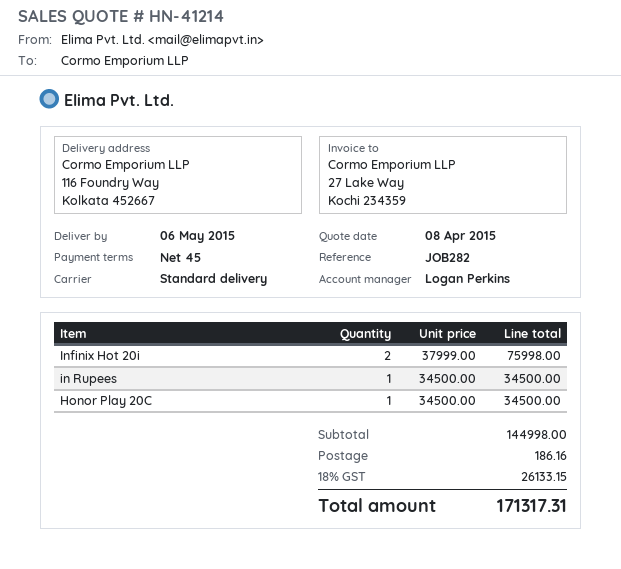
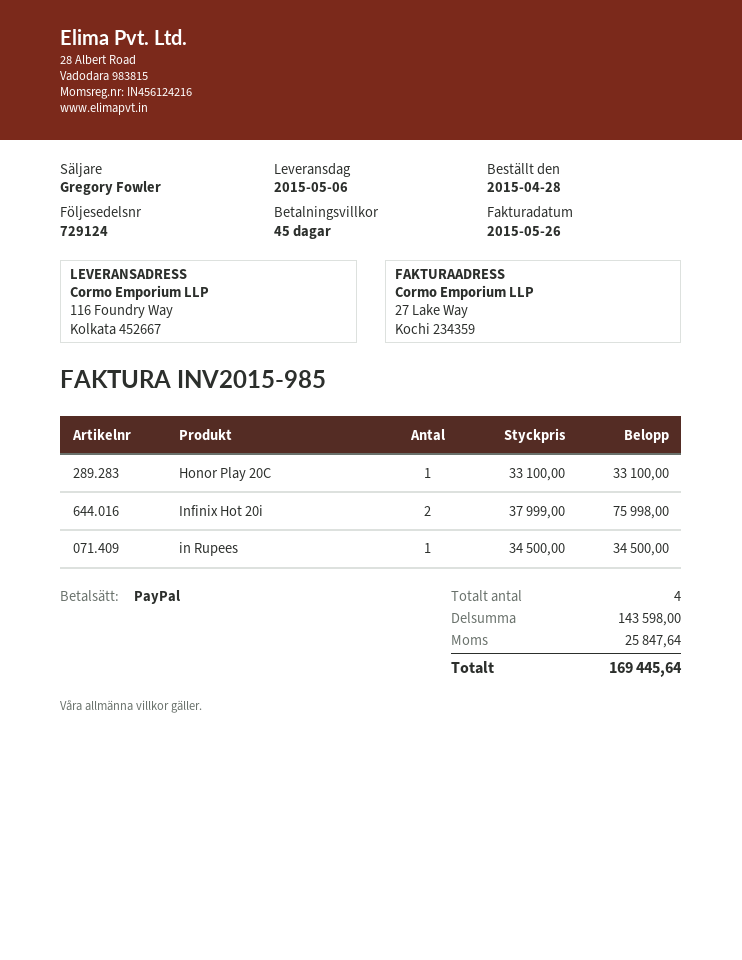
sales rep: Logan Perkins -> Gregory Fowler
Honor Play 20C: 1 x 34500.00 = 34500.00 -> 1 x 33100.00 = 33100.00
subtotal: 144998.00 -> 143598.00
shipping: 186.16 -> none
tax: 26133.15 -> 25847.64
total: 171317.31 -> 169445.64

